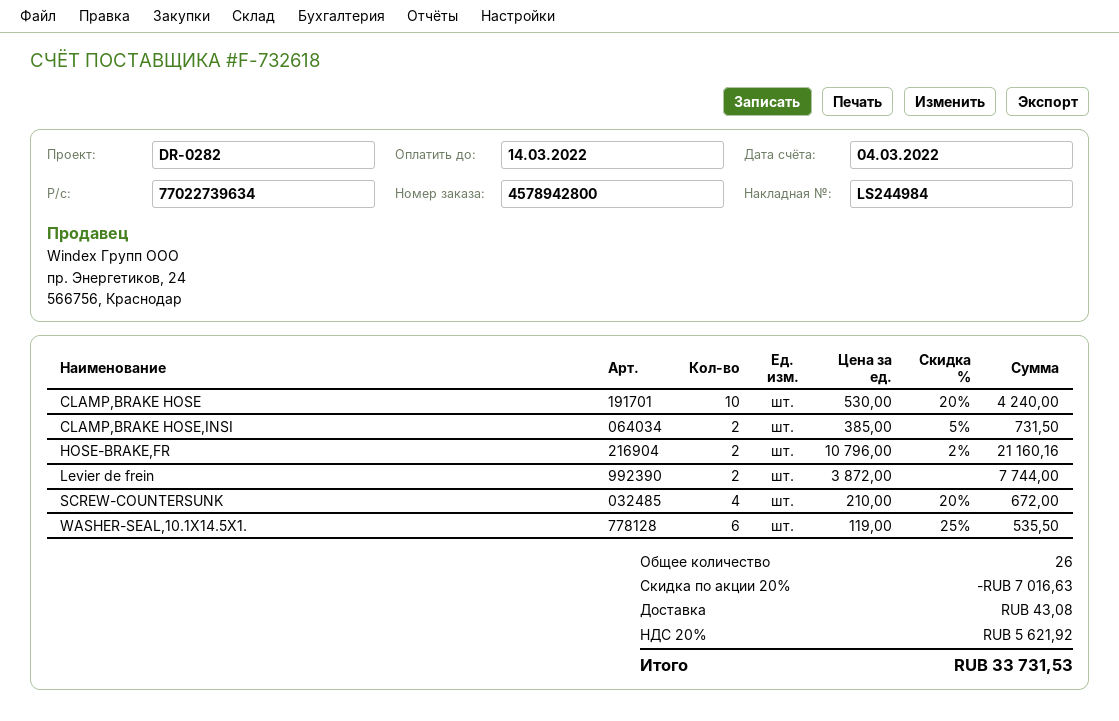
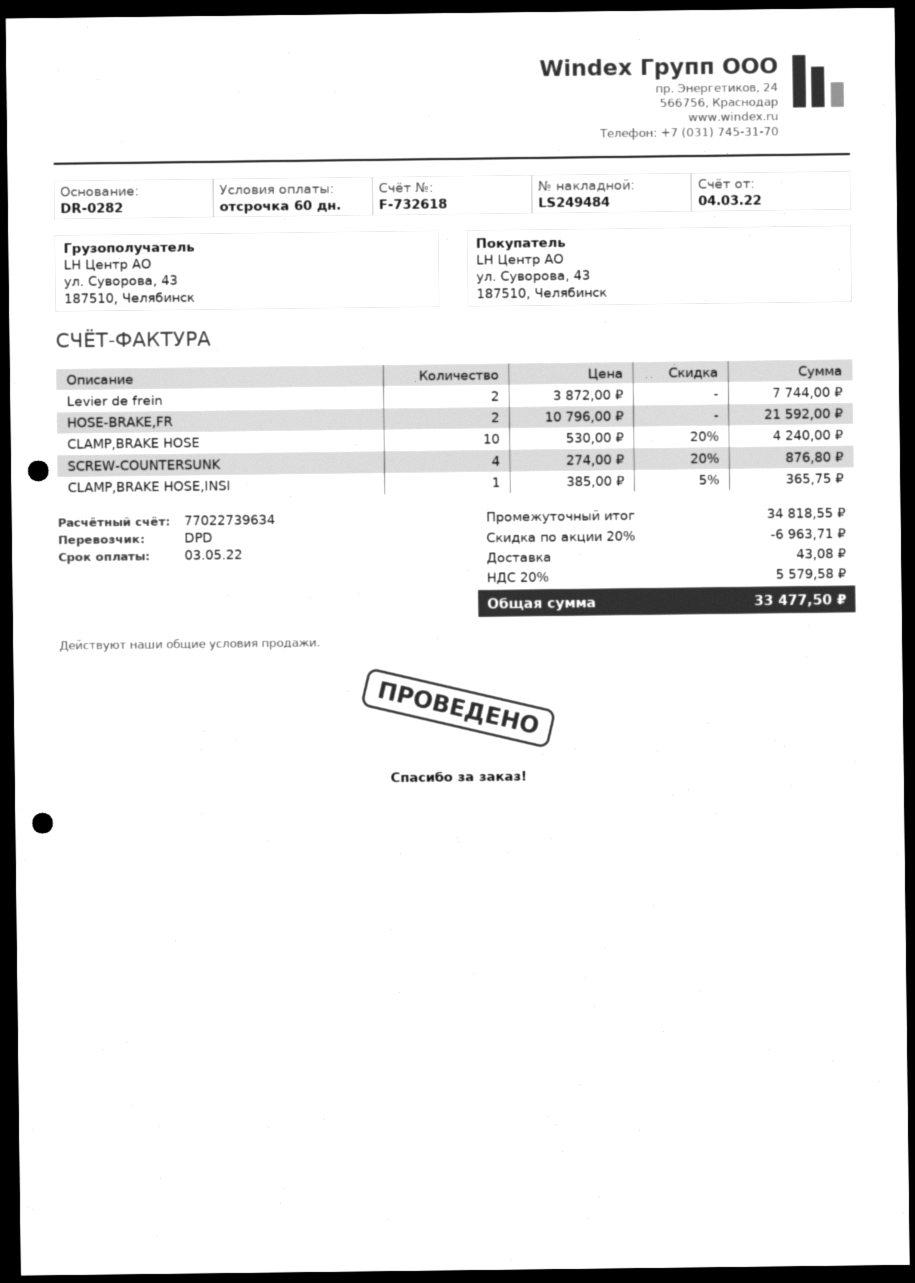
delivery note number: LS244984 -> LS249484
due date: 2022-03-14 -> 2022-05-03
CLAMP,BRAKE HOSE,INSI: 2 x 385.00 - 5% = 731.50 -> 1 x 385.00 - 5% = 365.75
HOSE-BRAKE,FR: 2 x 10796.00 - 2% = 21160.16 -> 2 x 10796.00 = 21592.00
SCREW-COUNTERSUNK: 4 x 210.00 - 20% = 672.00 -> 4 x 274.00 - 20% = 876.80
WASHER-SEAL,10.1X14.5X1.: 6 x 119.00 - 25% = 535.50 -> none
discount: 20% = 7016.63 -> 20% = 6963.71
tax: 20% = 5621.92 -> 20% = 5579.58
total: 33731.53 -> 33477.50

